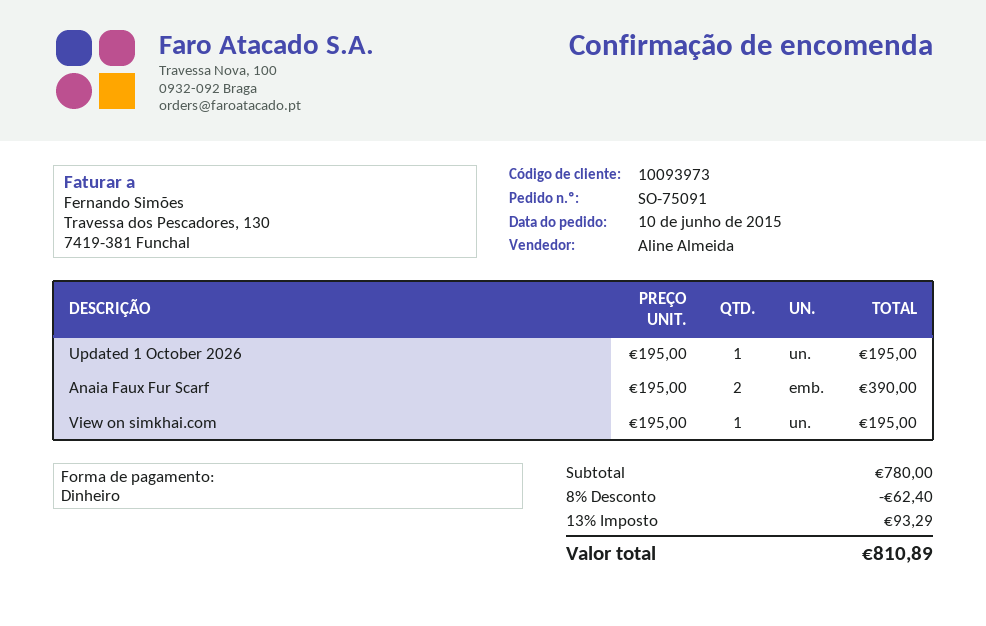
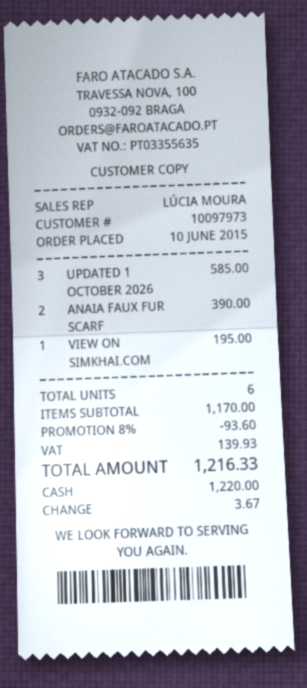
customer number: 10093973 -> 10097973
sales rep: Aline Almeida -> LÚCIA MOURA
Updated 1 October 2026: 1 for 195.00 -> 3 for 585.00
subtotal: 780.00 -> 1170.00
discount: 8% = 62.40 -> 8% = 93.60
tax: 93.29 -> 139.93
total: 810.89 -> 1216.33

